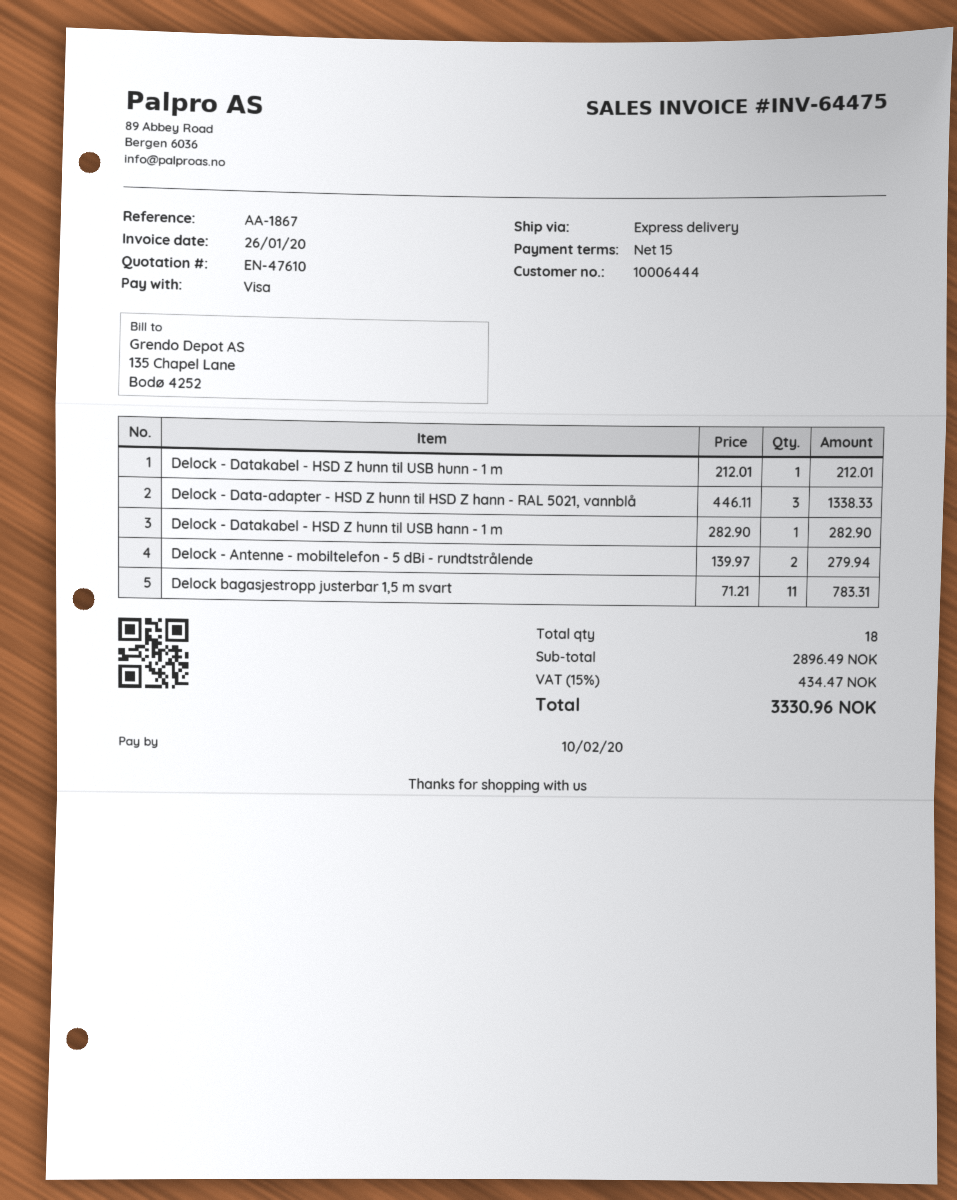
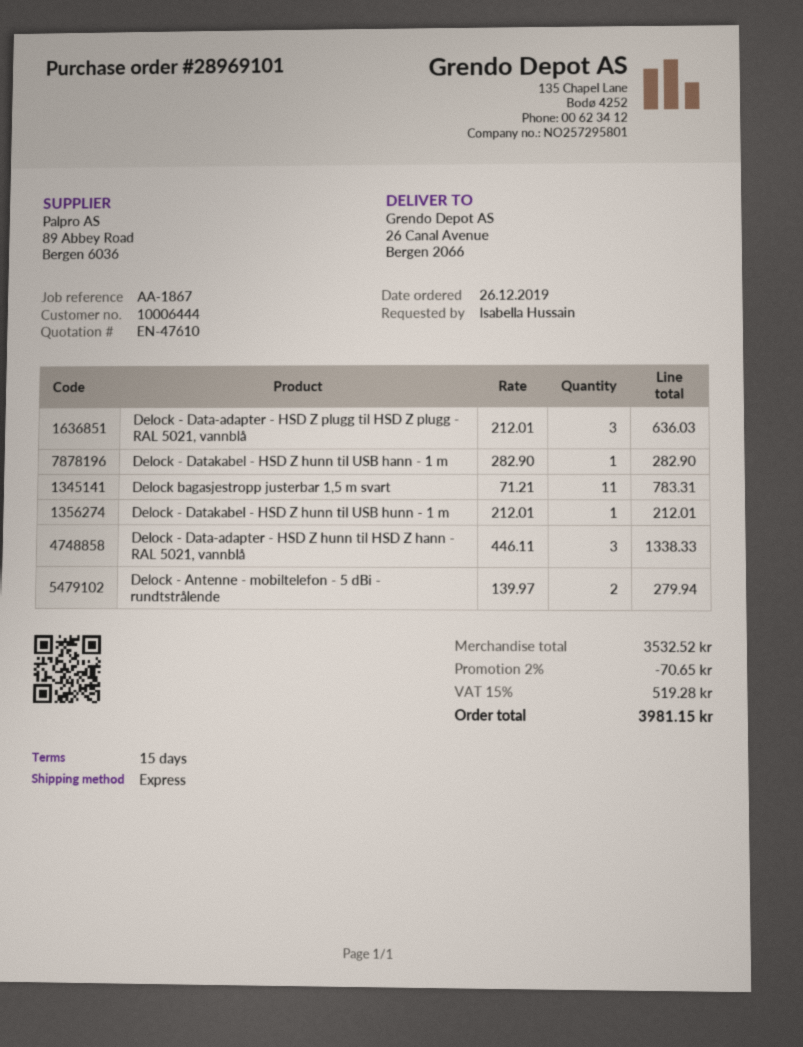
Delock - Data-adapter - HSD Z plugg til HSD Z plugg - RAL 5021, vannblå: none -> 3 x 212.01 = 636.03
subtotal: 2896.49 -> 3532.52
discount: none -> 2% = 70.65
tax: 15% = 434.47 -> 15% = 519.28
total: 3330.96 -> 3981.15

